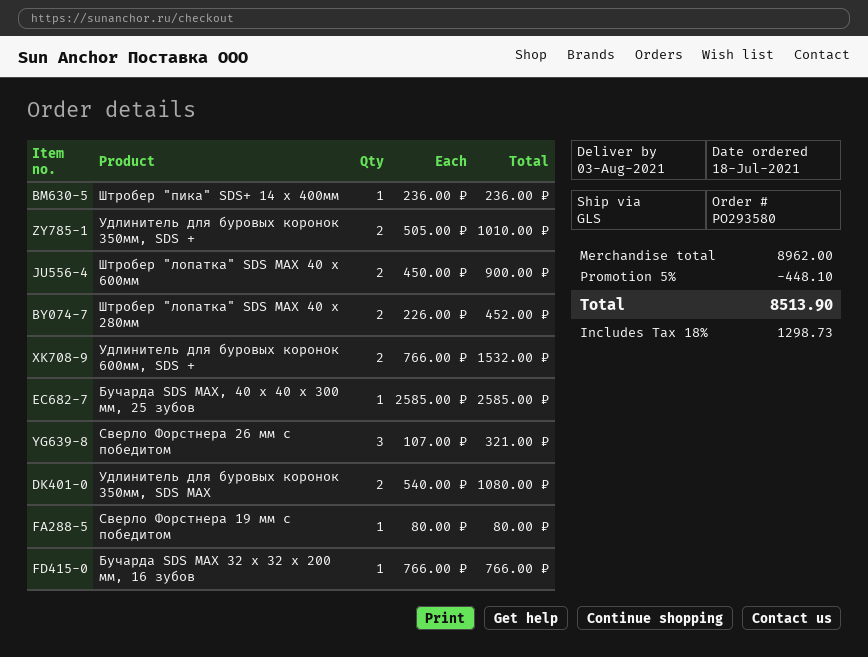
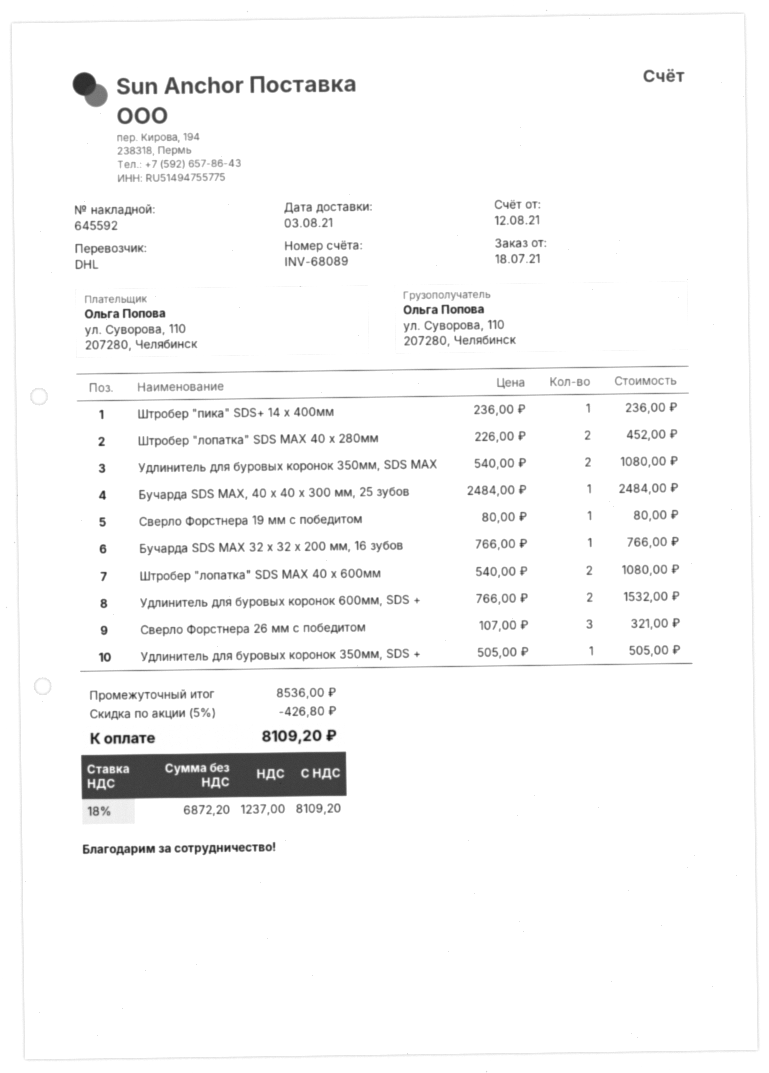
shipping method: GLS -> DHL
Удлинитель для буровых коронок 350мм, SDS +: 2 x 505.00 = 1010.00 -> 1 x 505.00 = 505.00
Штробер "лопатка" SDS МАХ 40 х 600мм: 2 x 450.00 = 900.00 -> 2 x 540.00 = 1080.00
Бучарда SDS МАХ, 40 х 40 х 300 мм, 25 зубов: 1 x 2585.00 = 2585.00 -> 1 x 2484.00 = 2484.00
subtotal: 8962.00 -> 8536.00
discount: 5% = 448.10 -> 5% = 426.80
tax: 18% = 1298.73 -> 18% = 1237.00
total: 8513.90 -> 8109.20

